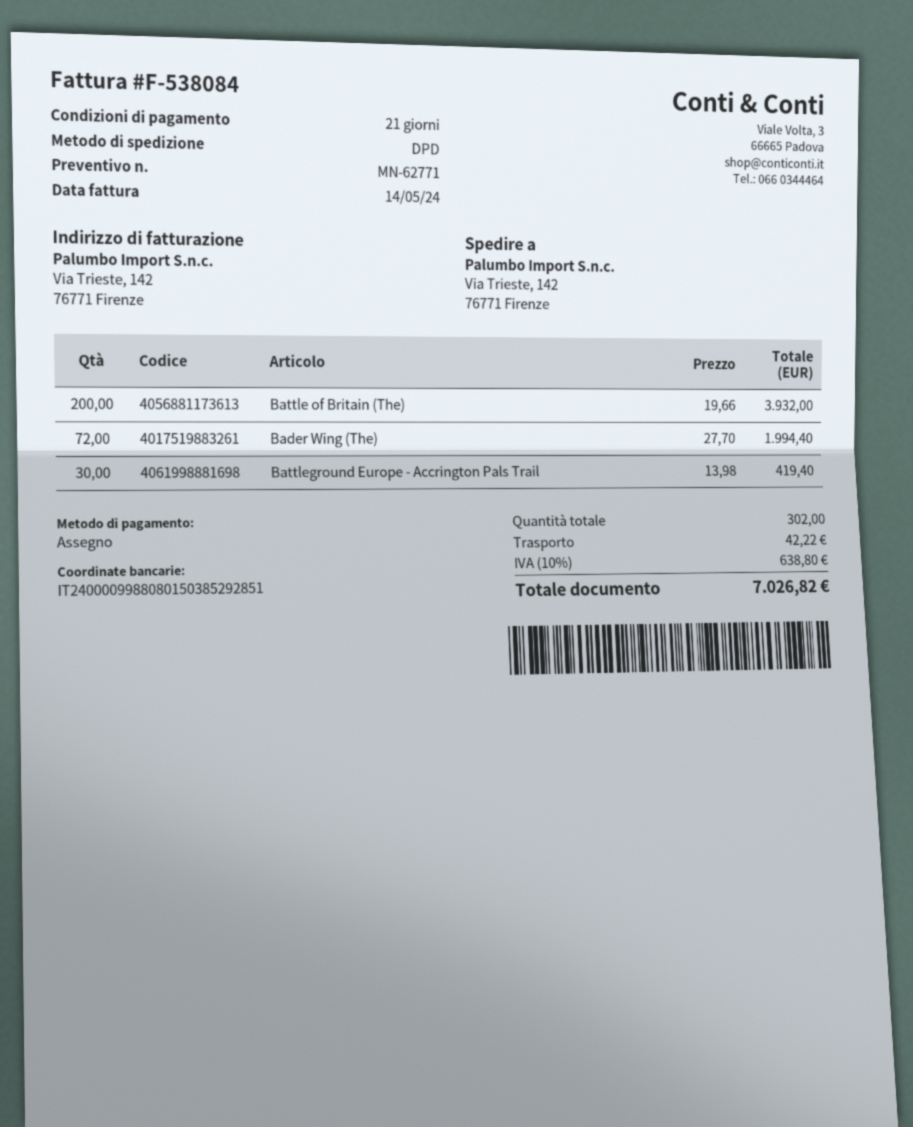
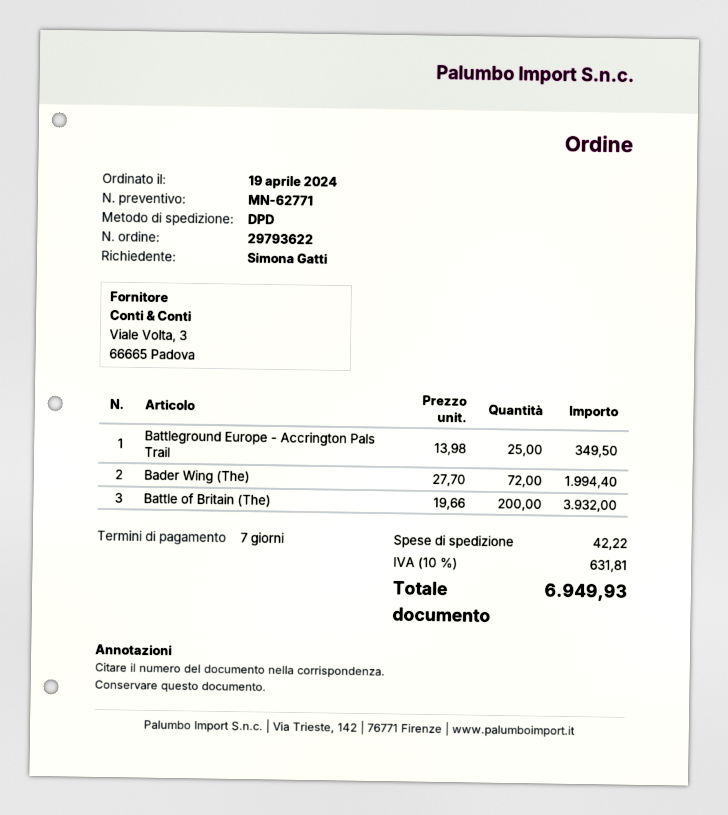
payment terms: 21 days -> 7 days
Battleground Europe - Accrington Pals Trail: 30 x 13.98 = 419.40 -> 25 x 13.98 = 349.50
tax: 10% = 638.80 -> 10% = 631.81
total: 7026.82 -> 6949.93

